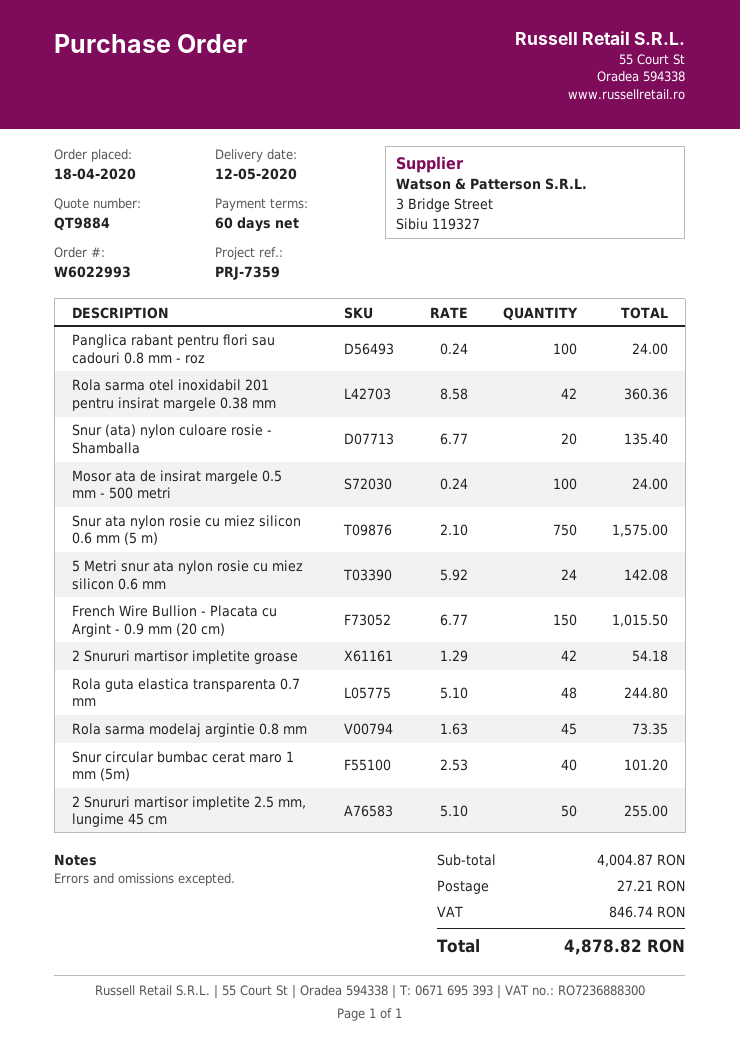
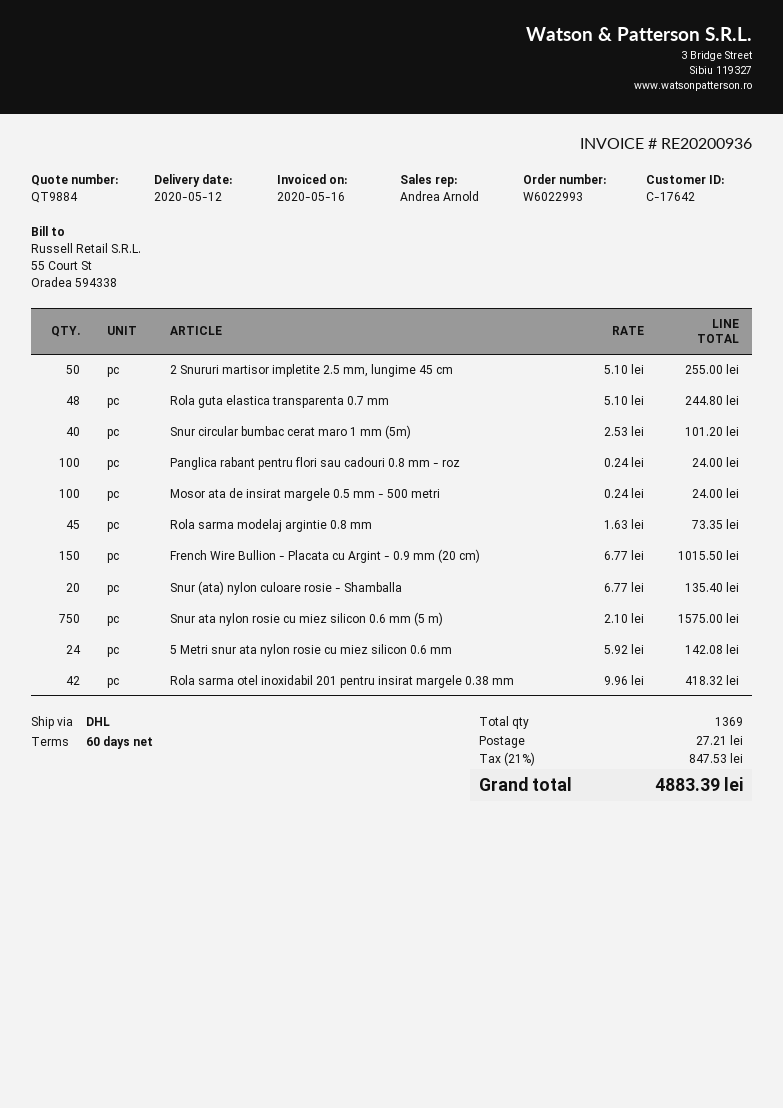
Rola sarma otel inoxidabil 201 pentru insirat margele 0.38 mm: 42 x 8.58 = 360.36 -> 42 x 9.96 = 418.32
2 Snururi martisor impletite groase: 42 x 1.29 = 54.18 -> none
tax: 846.74 -> 847.53
total: 4878.82 -> 4883.39

